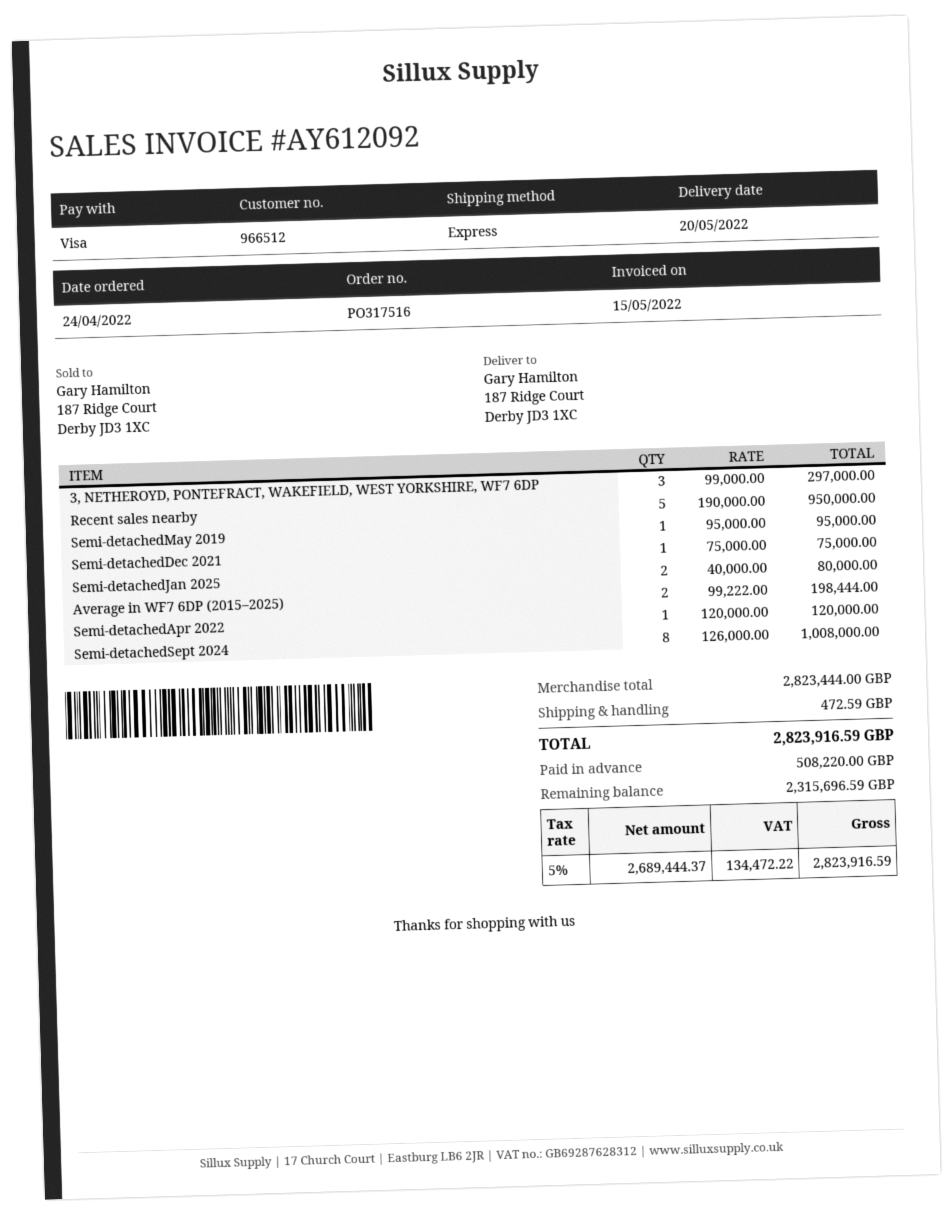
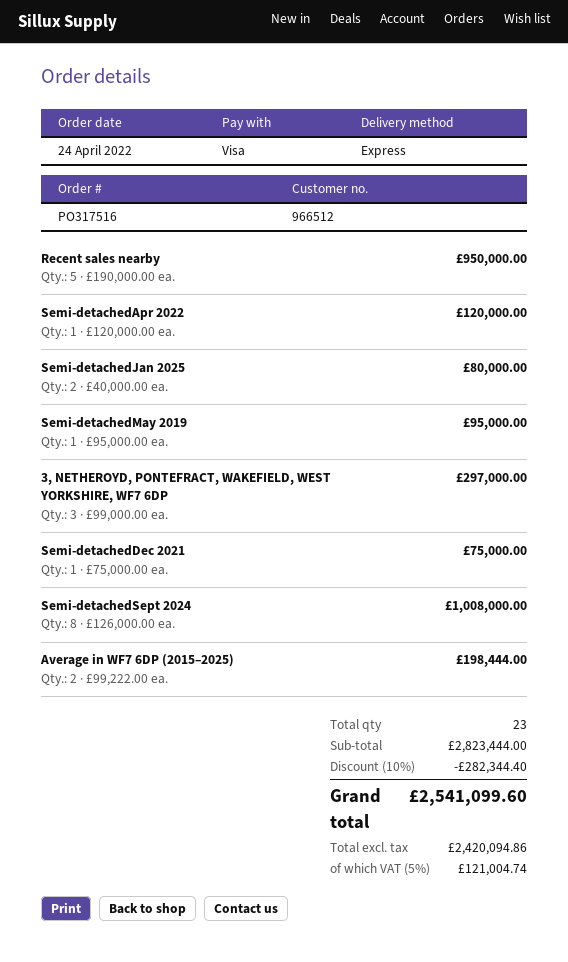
discount: none -> 10% = 282344.40
shipping: 472.59 -> none
net: 2689444.37 -> 2420094.86
tax: 5% = 134472.22 -> 5% = 121004.74
total: 2823916.59 -> 2541099.60

